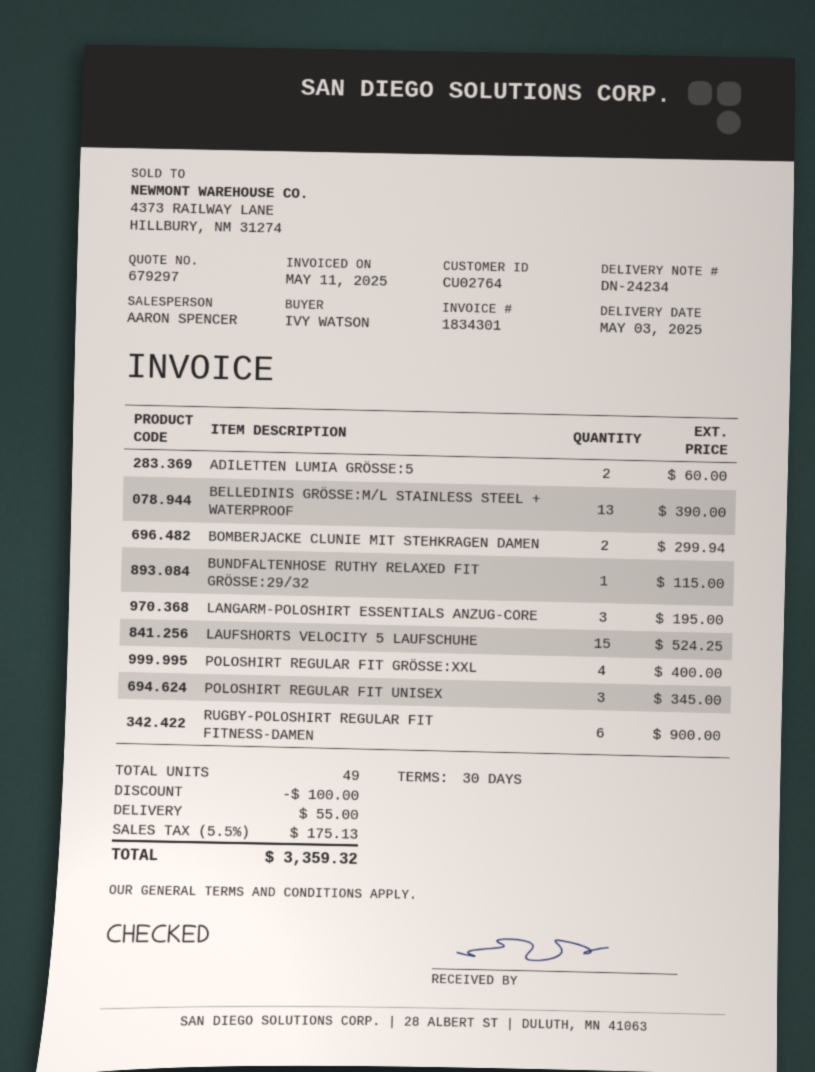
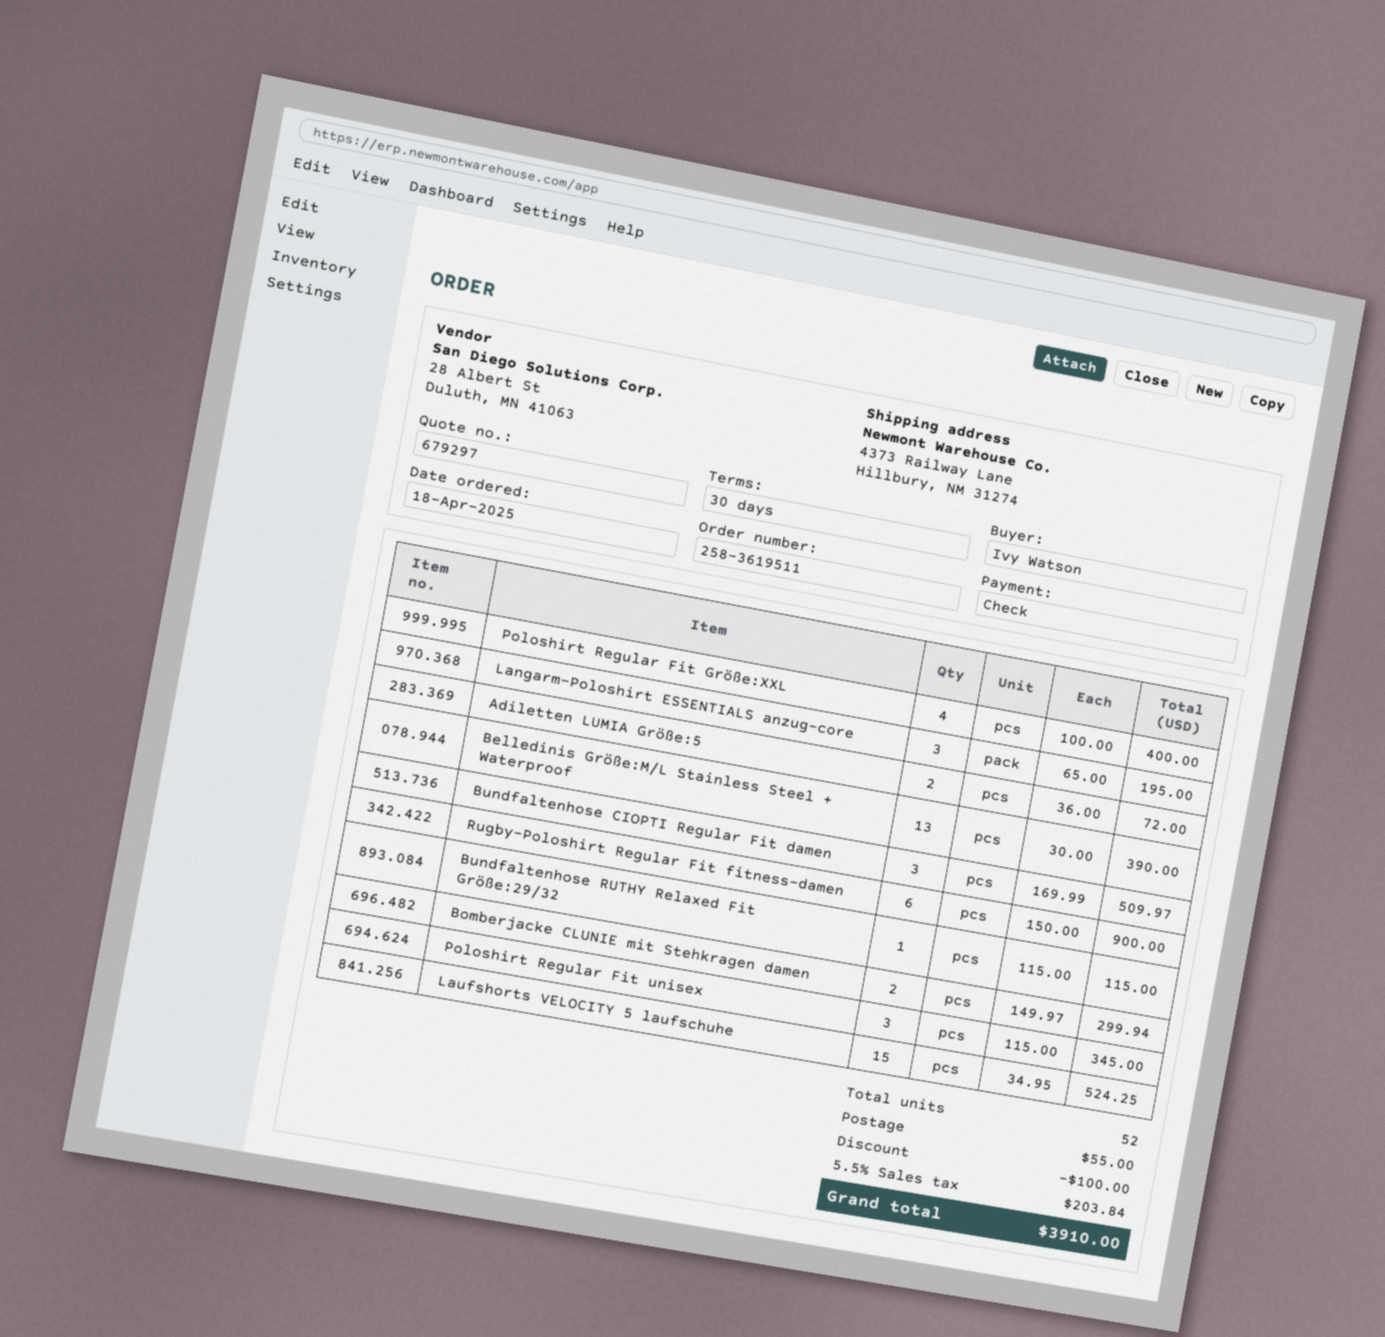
ADILETTEN LUMIA GRÖSSE:5: 2 for 60.00 -> 2 for 72.00
Bundfaltenhose CIOPTI Regular Fit damen: none -> 3 for 509.97
total quantity: 49 -> 52
tax: 5.5% = 175.13 -> 5.5% = 203.84
total: 3359.32 -> 3910.00

